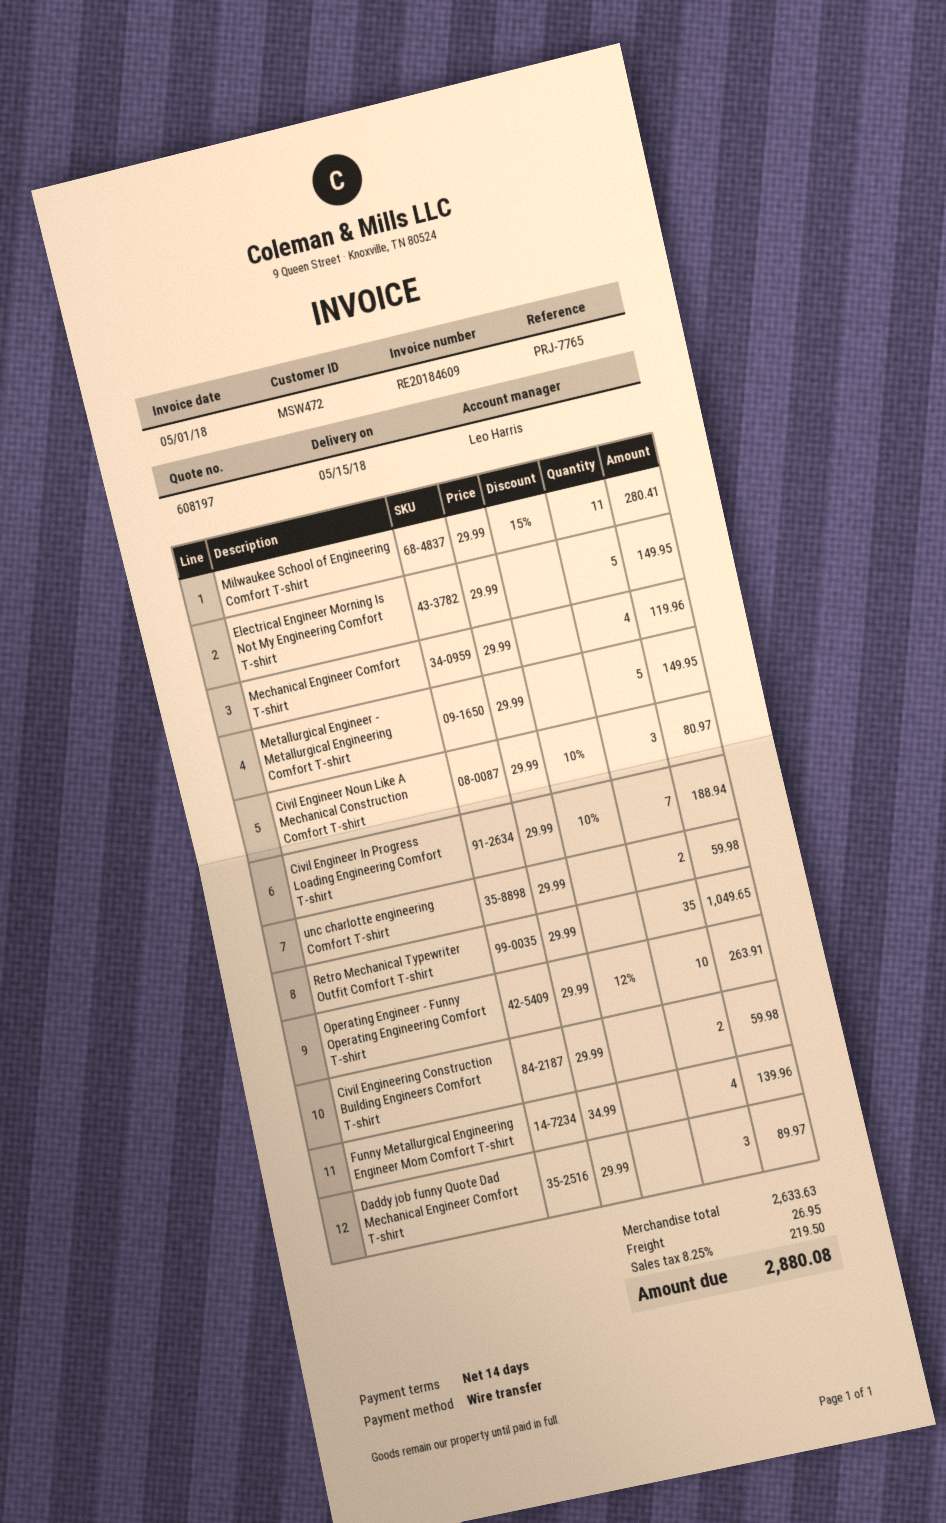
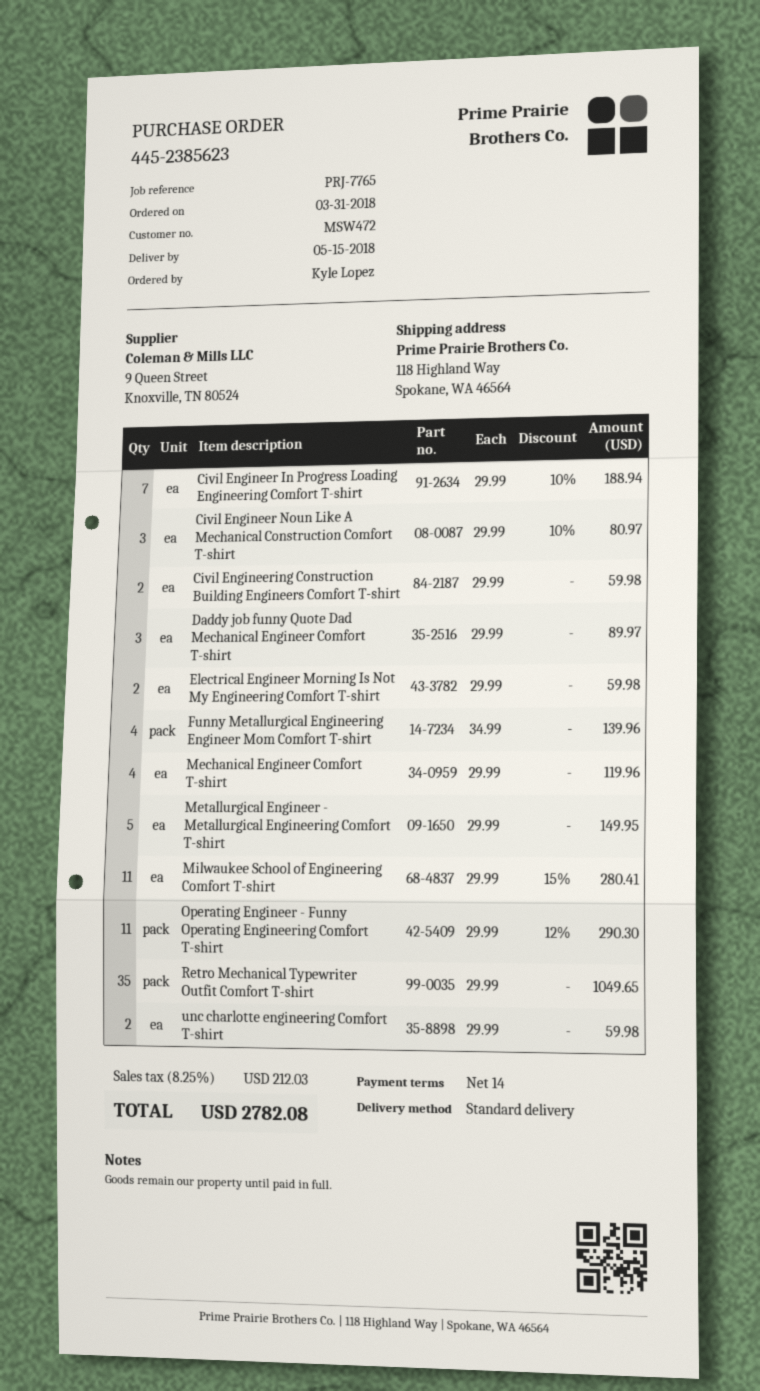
Electrical Engineer Morning Is Not My Engineering Comfort T-shirt: 5 x 29.99 = 149.95 -> 2 x 29.99 = 59.98
Operating Engineer - Funny Operating Engineering Comfort T-shirt: 10 x 29.99 - 12% = 263.91 -> 11 x 29.99 - 12% = 290.30
shipping: 26.95 -> none
tax: 8.25% = 219.50 -> 8.25% = 212.03
total: 2880.08 -> 2782.08

